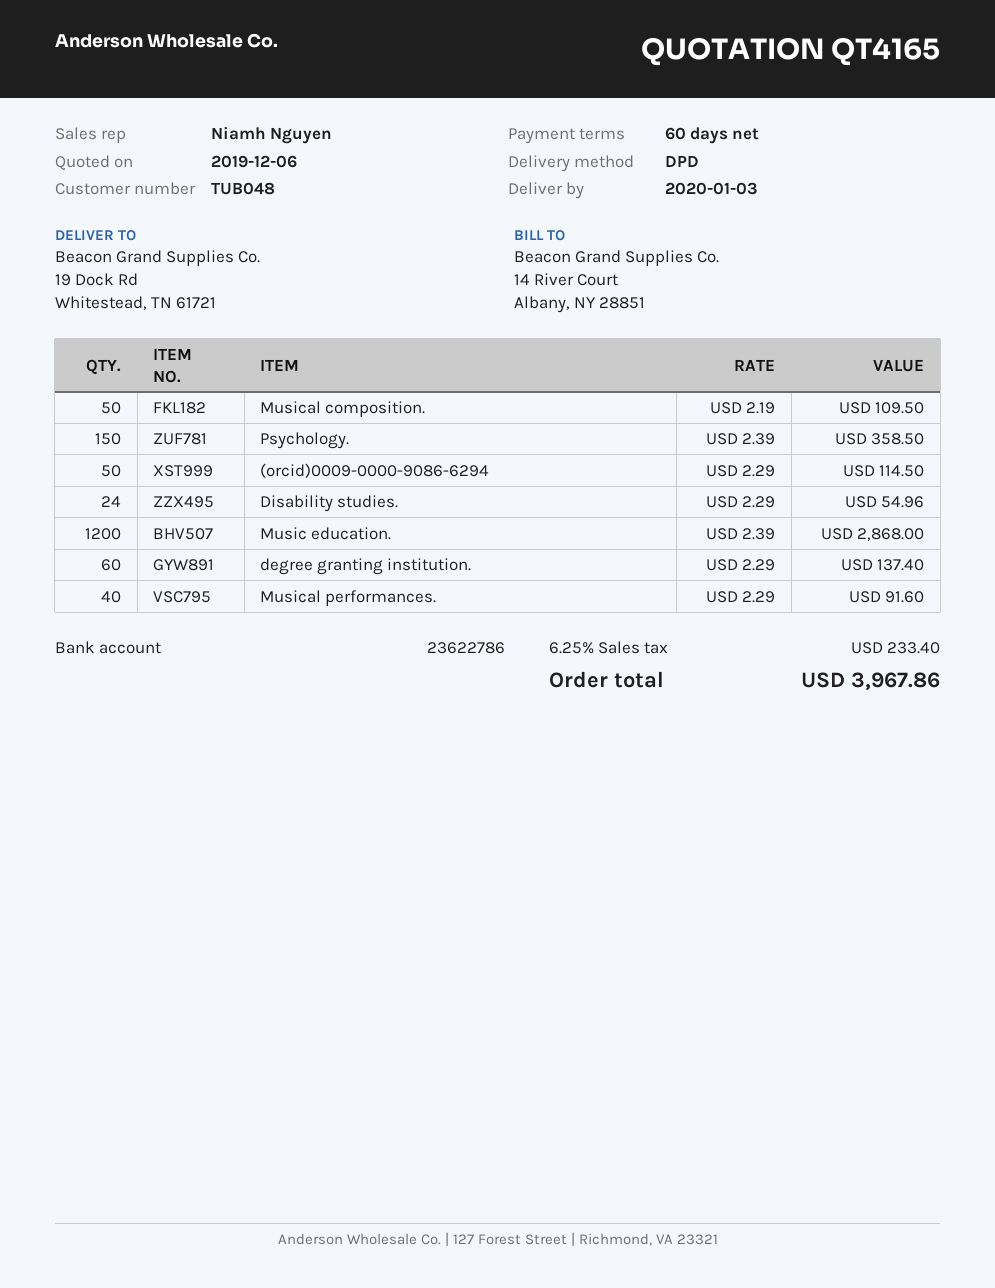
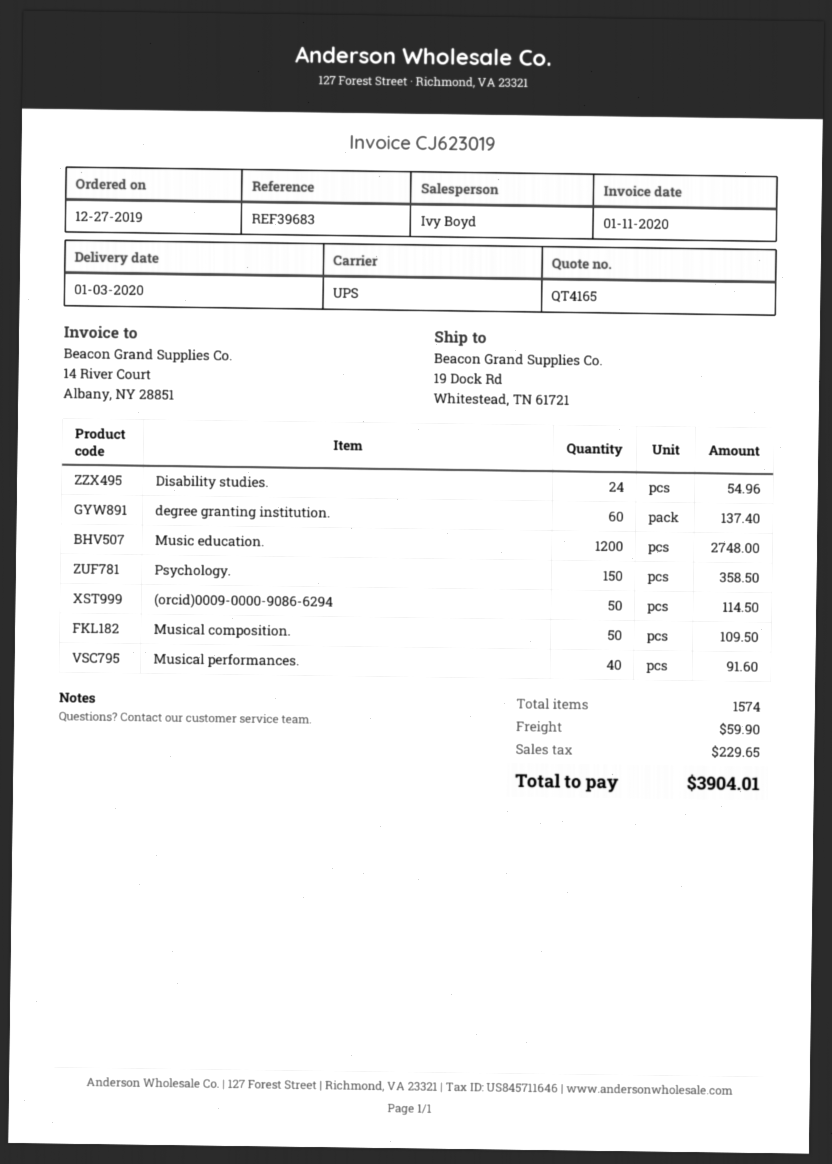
sales rep: Niamh Nguyen -> Ivy Boyd
shipping method: DPD -> UPS
Music education.: 1200 for 2868.00 -> 1200 for 2748.00
shipping: none -> 59.90
tax: 233.40 -> 229.65
total: 3967.86 -> 3904.01

